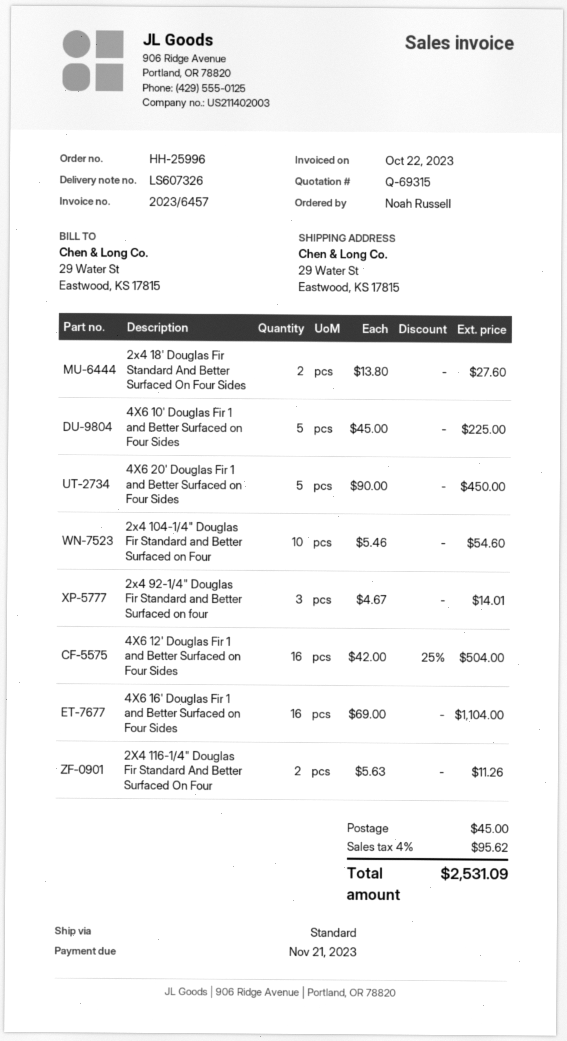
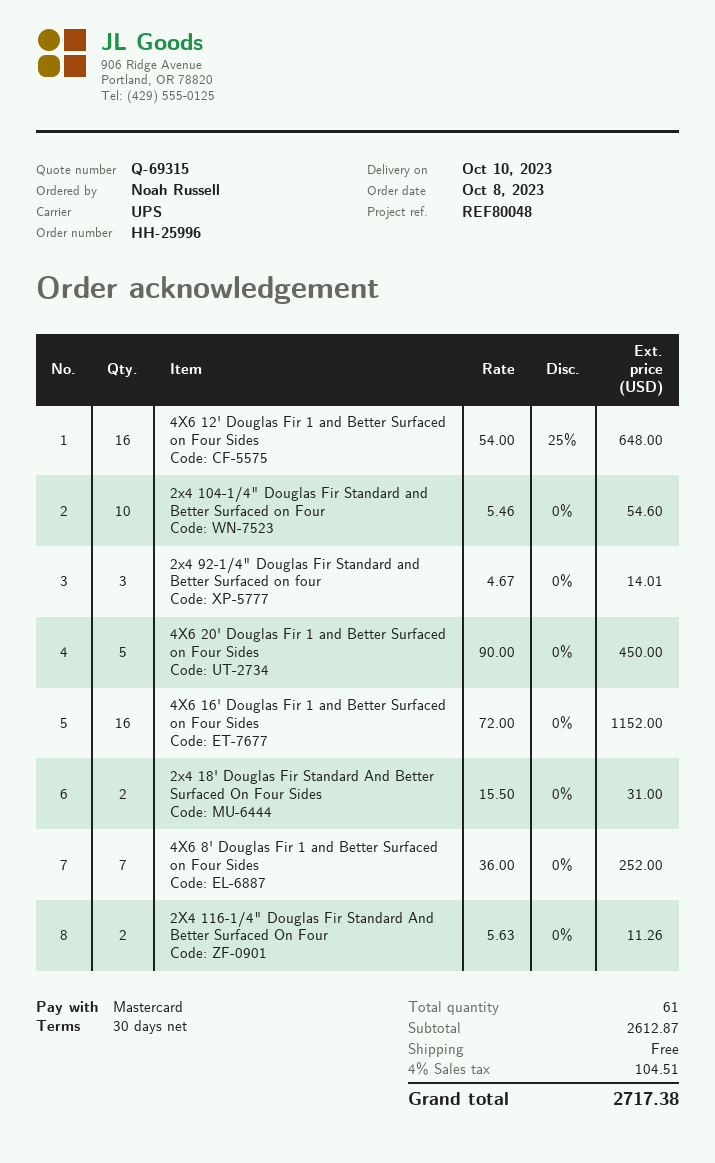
shipping method: standard -> UPS
2x4 18' Douglas Fir Standard And Better Surfaced On Four Sides: 2 x 13.80 = 27.60 -> 2 x 15.50 = 31.00
4X6 10' Douglas Fir 1 and Better Surfaced on Four Sides: 5 x 45.00 = 225.00 -> none
4X6 12' Douglas Fir 1 and Better Surfaced on Four Sides: 16 x 42.00 - 25% = 504.00 -> 16 x 54.00 - 25% = 648.00
4X6 16' Douglas Fir 1 and Better Surfaced on Four Sides: 16 x 69.00 = 1104.00 -> 16 x 72.00 = 1152.00
4X6 8' Douglas Fir 1 and Better Surfaced on Four Sides: none -> 7 x 36.00 = 252.00
shipping: 45.00 -> 0.00
tax: 4% = 95.62 -> 4% = 104.51
total: 2531.09 -> 2717.38

